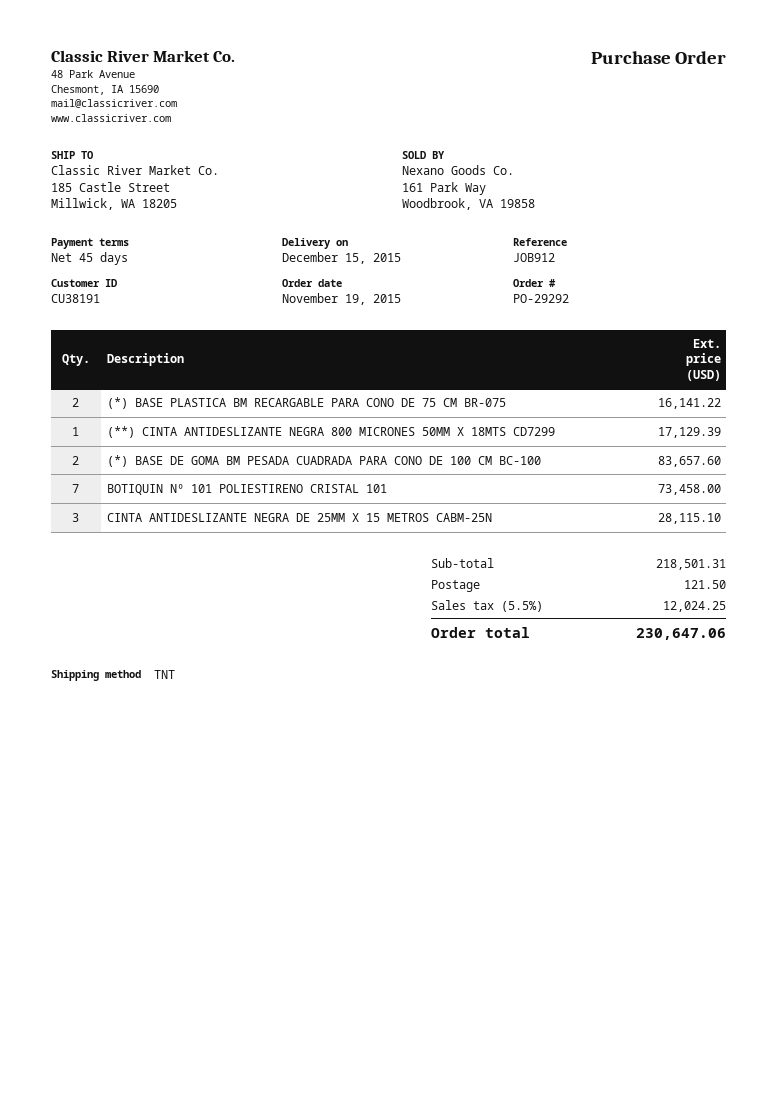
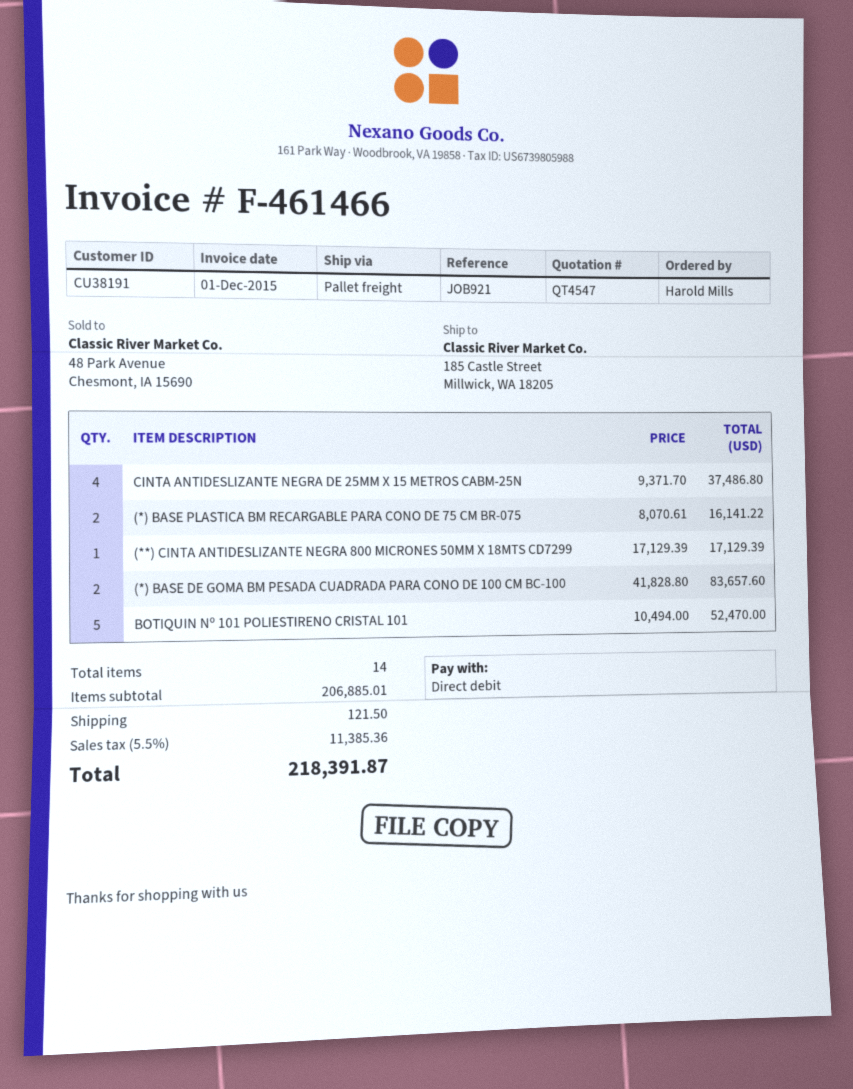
reference: JOB912 -> JOB921
shipping method: TNT -> pallet freight
BOTIQUIN Nº 101 POLIESTIRENO CRISTAL 101: 7 for 73458.00 -> 5 for 52470.00
CINTA ANTIDESLIZANTE NEGRA DE 25MM X 15 METROS CABM-25N: 3 for 28115.10 -> 4 for 37486.80
subtotal: 218501.31 -> 206885.01
tax: 5.5% = 12024.25 -> 5.5% = 11385.36
total: 230647.06 -> 218391.87

